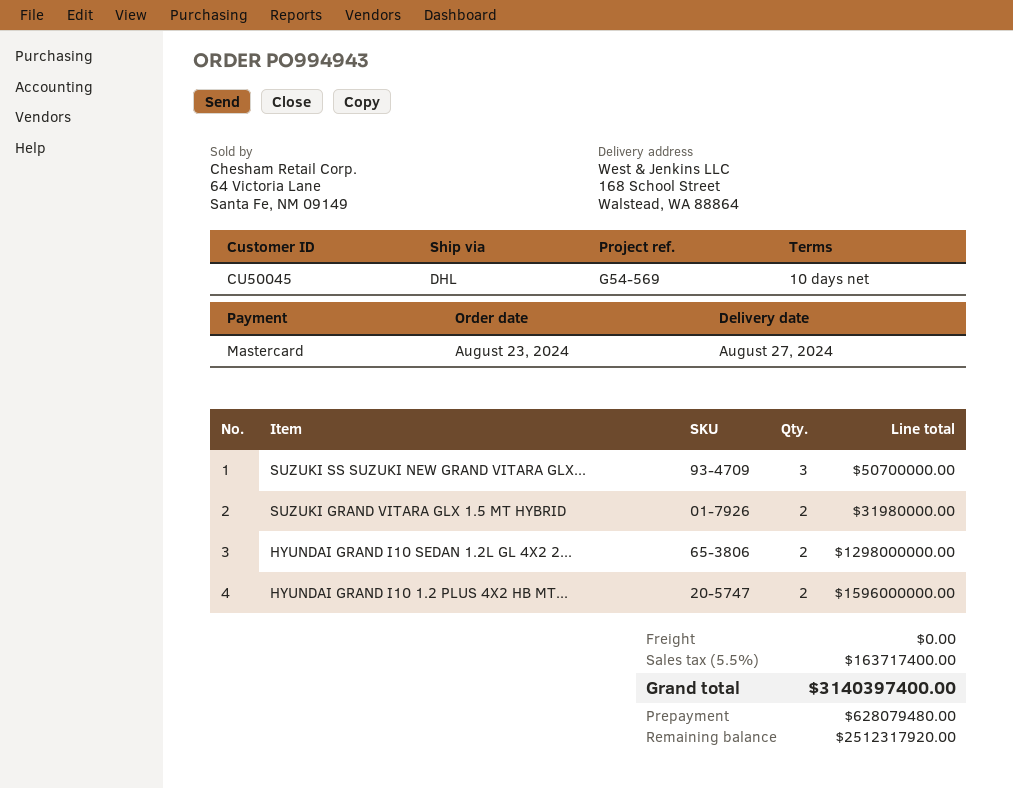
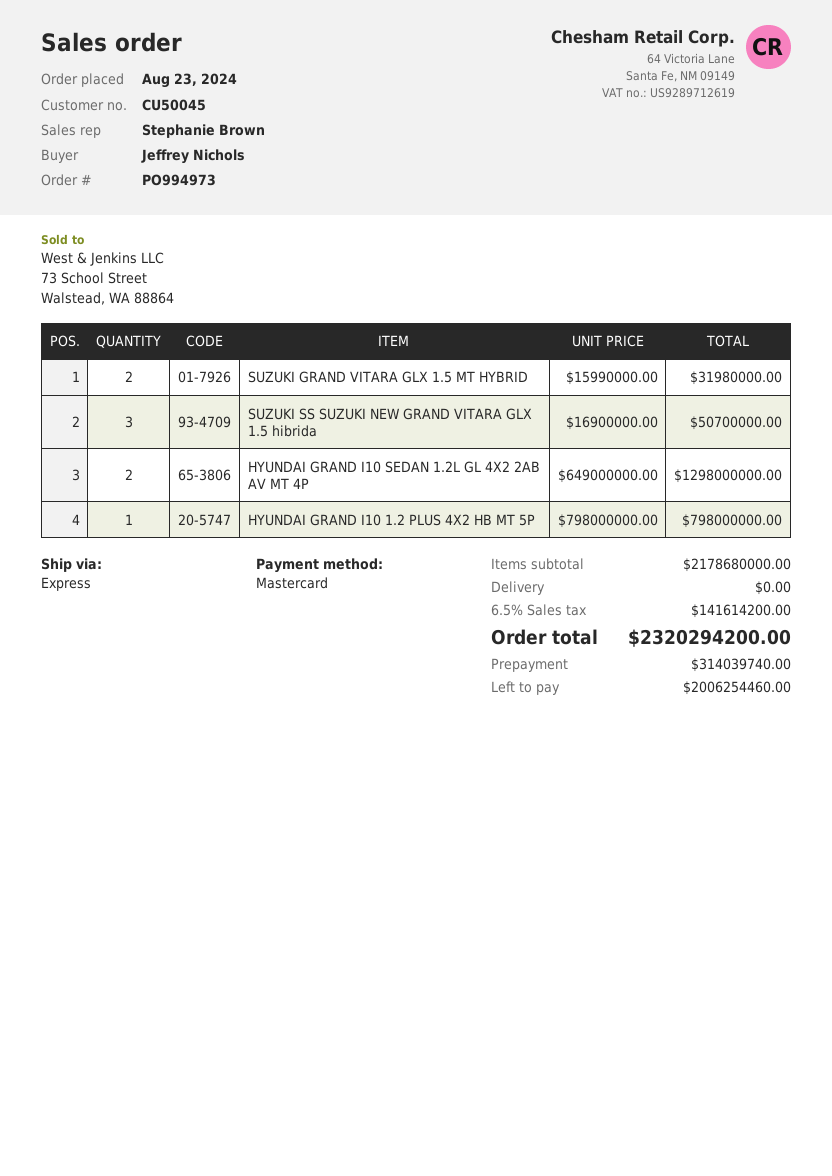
order number: PO994943 -> PO994973
shipping method: DHL -> express
HYUNDAI GRAND I10 1.2 PLUS 4X2 HB MT...: 2 for 1596000000.00 -> 1 for 798000000.00
tax: 5.5% = 163717400.00 -> 6.5% = 141614200.00
total: 3140397400.00 -> 2320294200.00
deposit: 628079480.00 -> 314039740.00
balance: 2512317920.00 -> 2006254460.00

